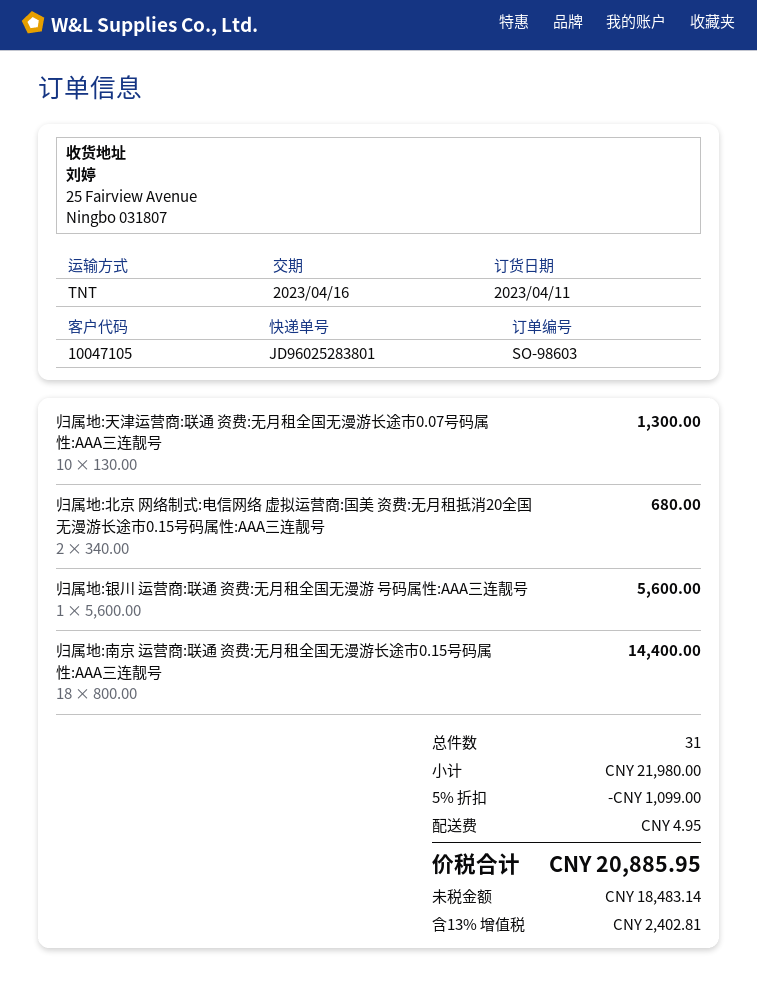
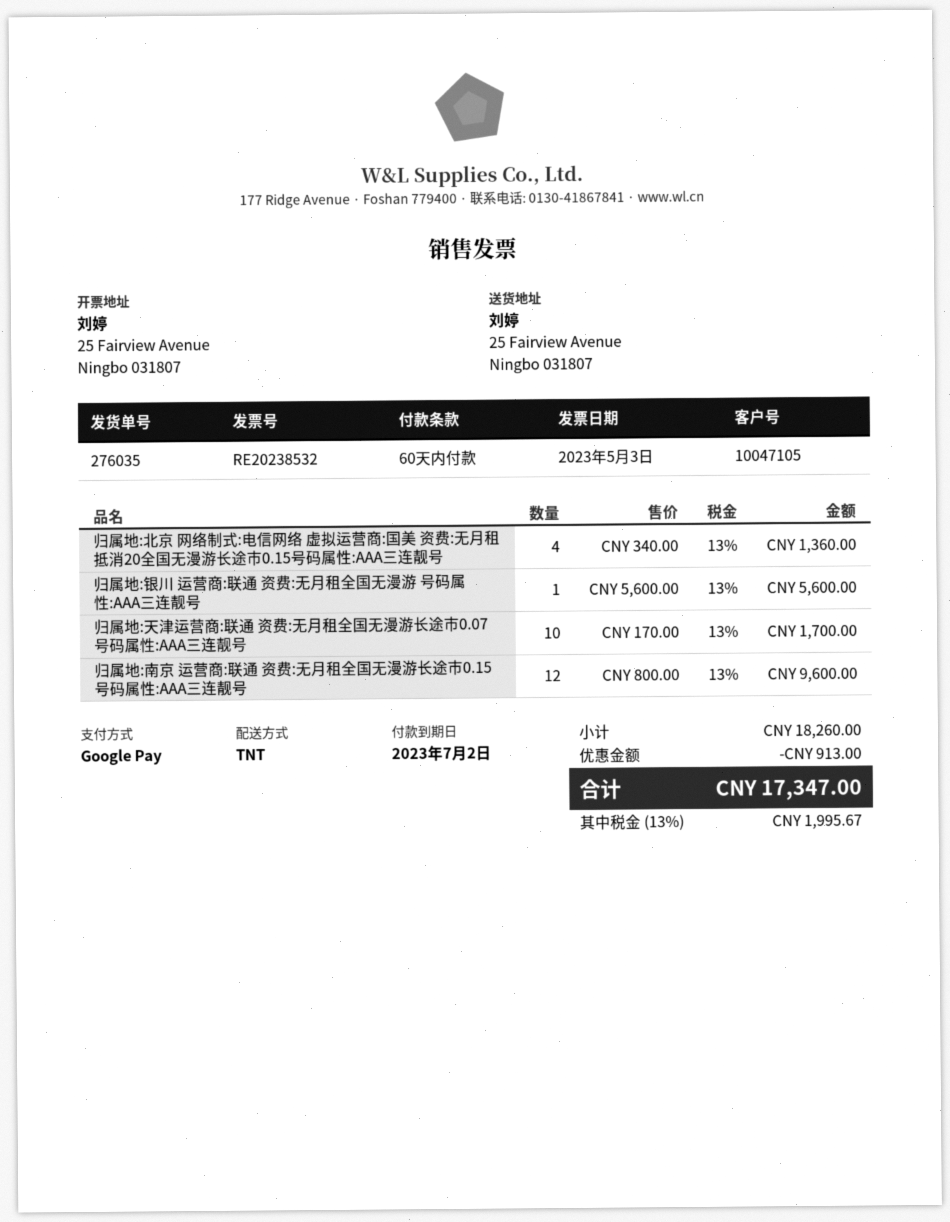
归属地:天津运营商:联通 资费:无月租全国无漫游长途市0.07号码属性:AAA三连靓号: 10 x 130.00 = 1300.00 -> 10 x 170.00 = 1700.00
归属地:北京 网络制式:电信网络 虚拟运营商:国美 资费:无月租抵消20全国无漫游长途市0.15号码属性:AAA三连靓号: 2 x 340.00 = 680.00 -> 4 x 340.00 = 1360.00
归属地:南京 运营商:联通 资费:无月租全国无漫游长途市0.15号码属性:AAA三连靓号: 18 x 800.00 = 14400.00 -> 12 x 800.00 = 9600.00
subtotal: 21980.00 -> 18260.00
discount: 1099.00 -> 913.00
shipping: 4.95 -> none
tax: 13% = 2402.81 -> 13% = 1995.67
total: 20885.95 -> 17347.00

